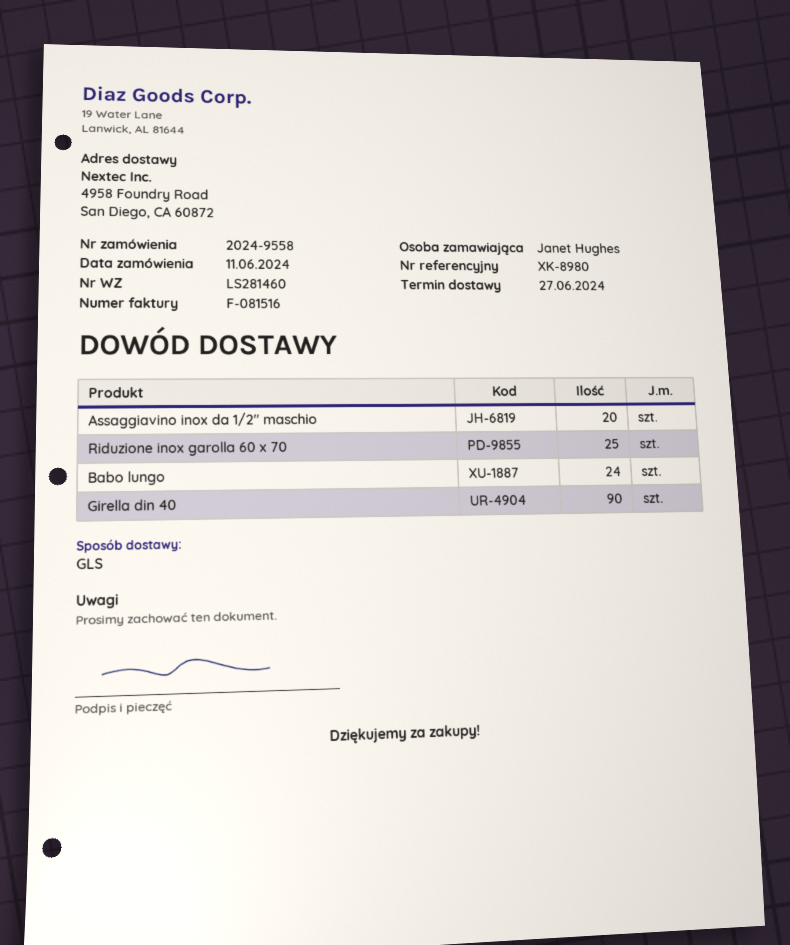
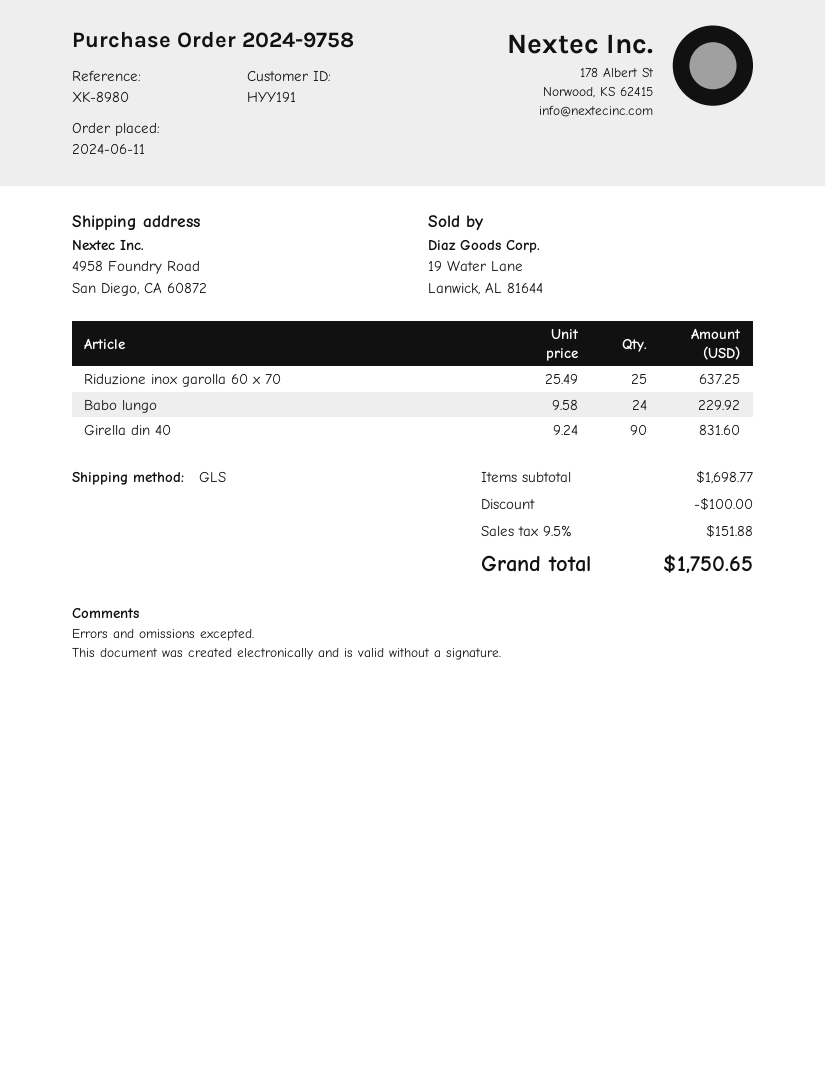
order number: 2024-9558 -> 2024-9758
Assaggiavino inox da 1/2" maschio: 20 -> none

